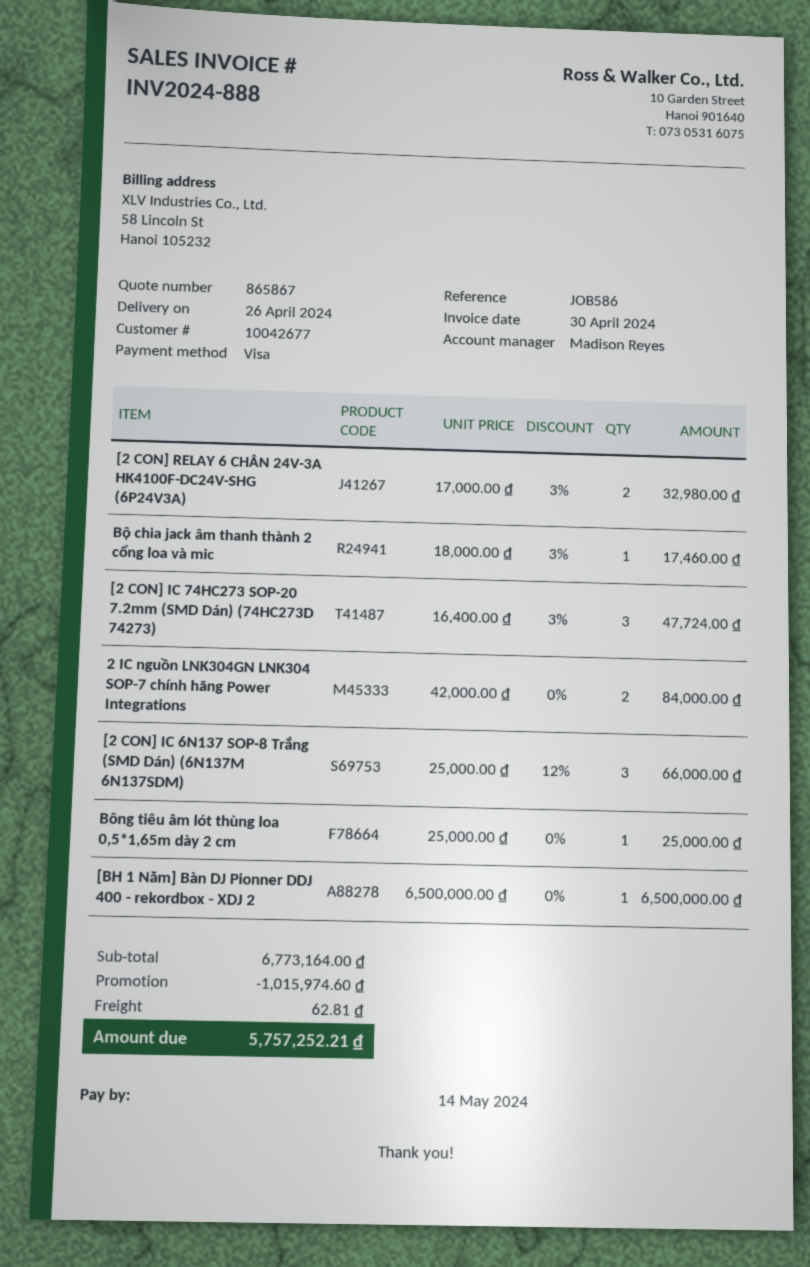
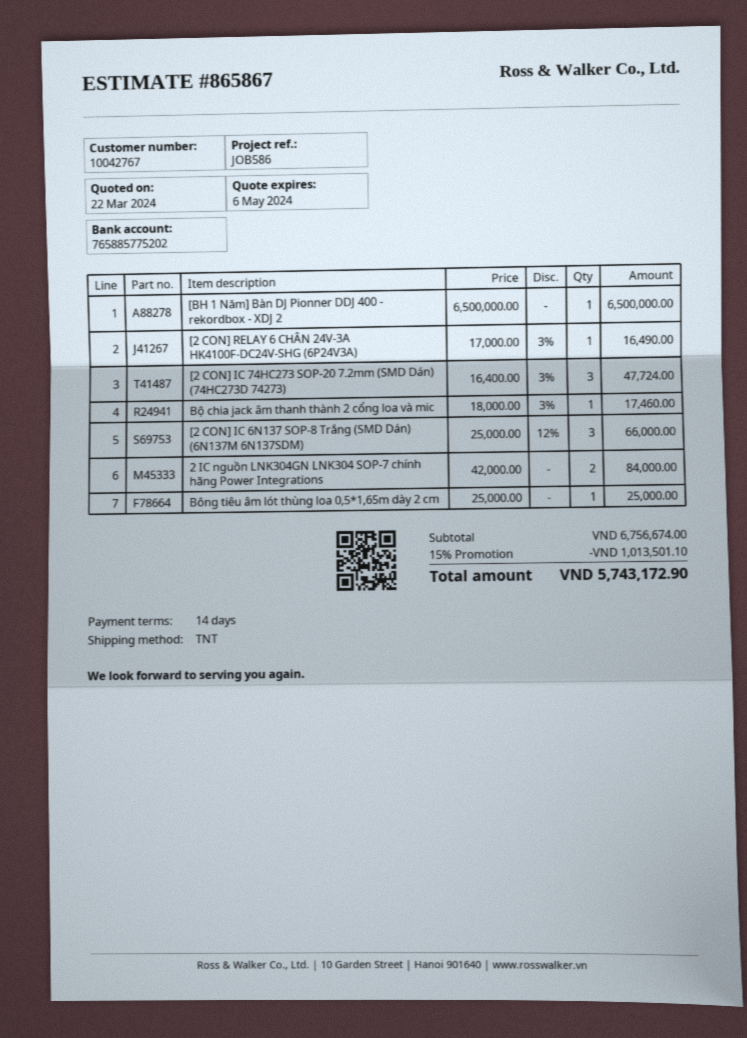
customer number: 10042677 -> 10042767
[2 CON] RELAY 6 CHÂN 24V-3A HK4100F-DC24V-SHG (6P24V3A): 2 x 17000.00 - 3% = 32980.00 -> 1 x 17000.00 - 3% = 16490.00
subtotal: 6773164.00 -> 6756674.00
discount: 1015974.60 -> 1013501.10
shipping: 62.81 -> none
total: 5757252.21 -> 5743172.90

